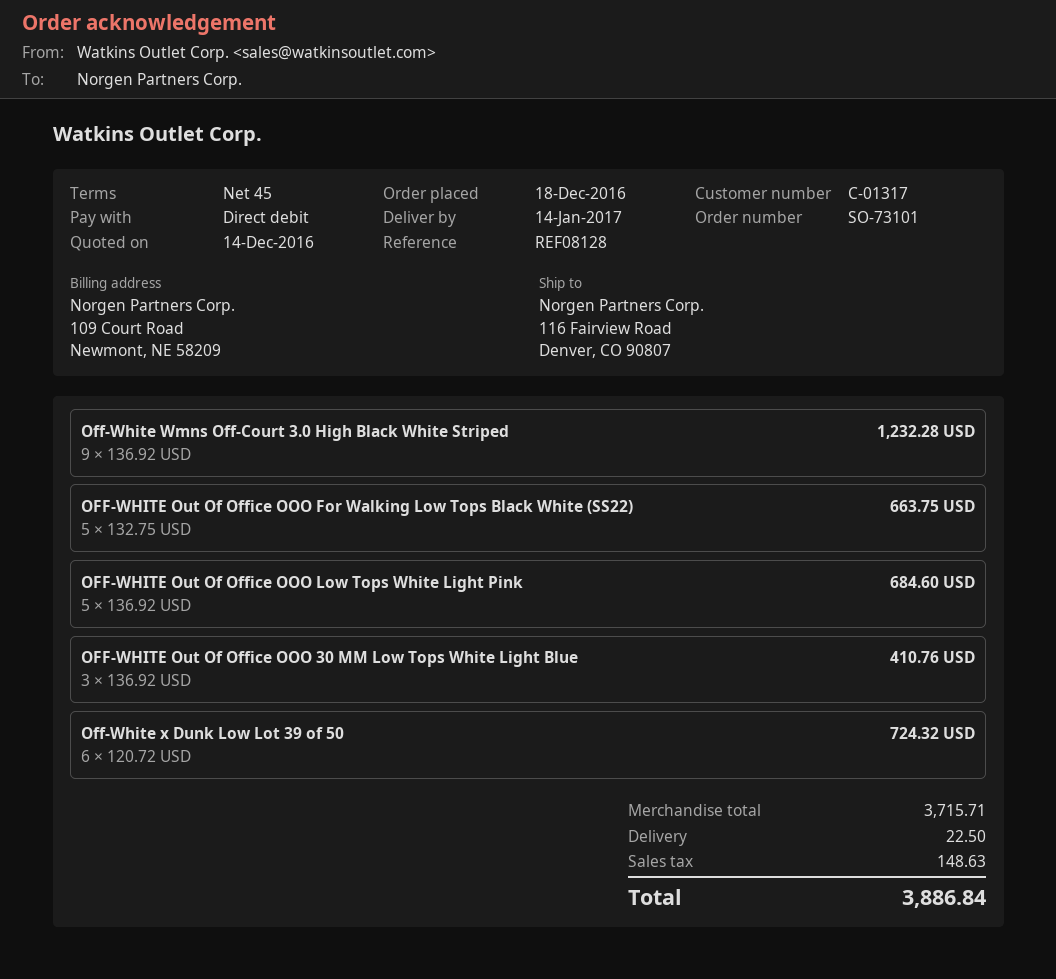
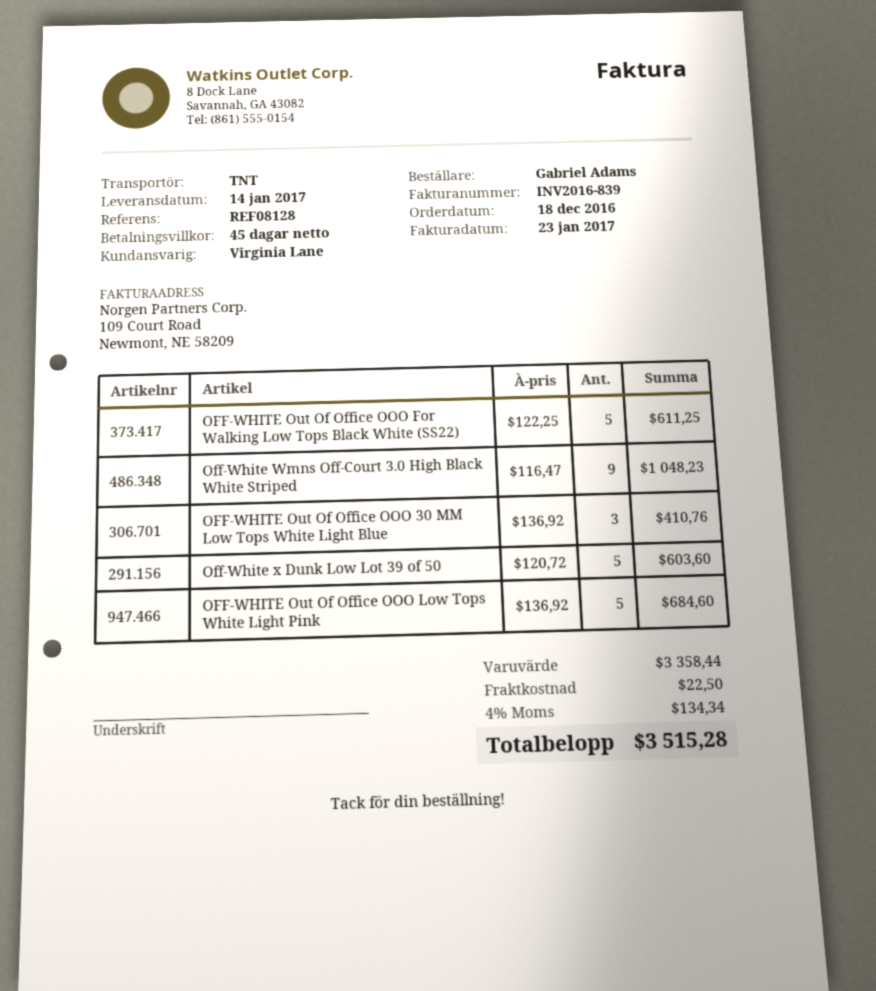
Off-White Wmns Off-Court 3.0 High Black White Striped: 9 x 136.92 = 1232.28 -> 9 x 116.47 = 1048.23
OFF-WHITE Out Of Office OOO For Walking Low Tops Black White (SS22): 5 x 132.75 = 663.75 -> 5 x 122.25 = 611.25
Off-White x Dunk Low Lot 39 of 50: 6 x 120.72 = 724.32 -> 5 x 120.72 = 603.60
subtotal: 3715.71 -> 3358.44
tax: 148.63 -> 134.34
total: 3886.84 -> 3515.28

